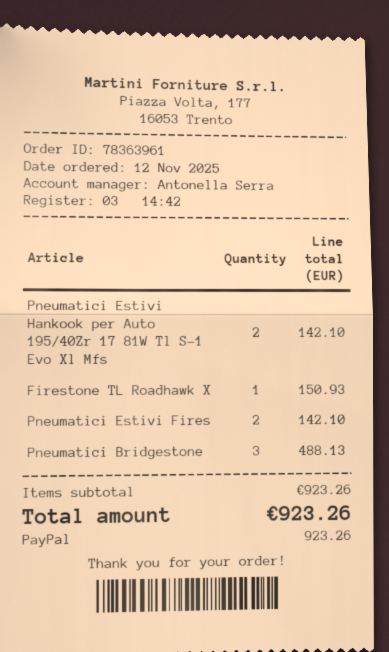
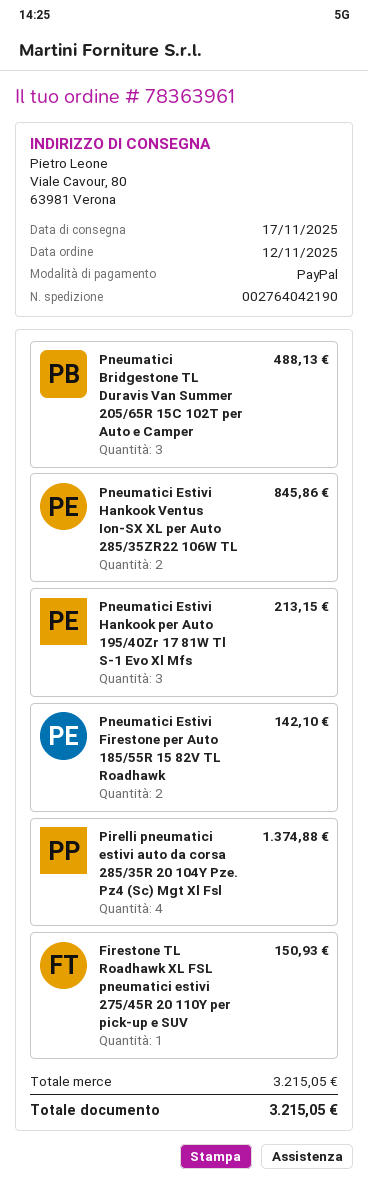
Pneumatici Estivi Hankook per Auto 195/40Zr 17 81W Tl S-1 Evo Xl Mfs: 2 for 142.10 -> 3 for 213.15
Pneumatici Estivi Hankook Ventus Ion-SX XL per Auto 285/35ZR22 106W TL: none -> 2 for 845.86
Pirelli pneumatici estivi auto da corsa 285/35R 20 104Y Pze. Pz4 (Sc) Mgt Xl Fsl: none -> 4 for 1374.88
subtotal: 923.26 -> 3215.05
total: 923.26 -> 3215.05

